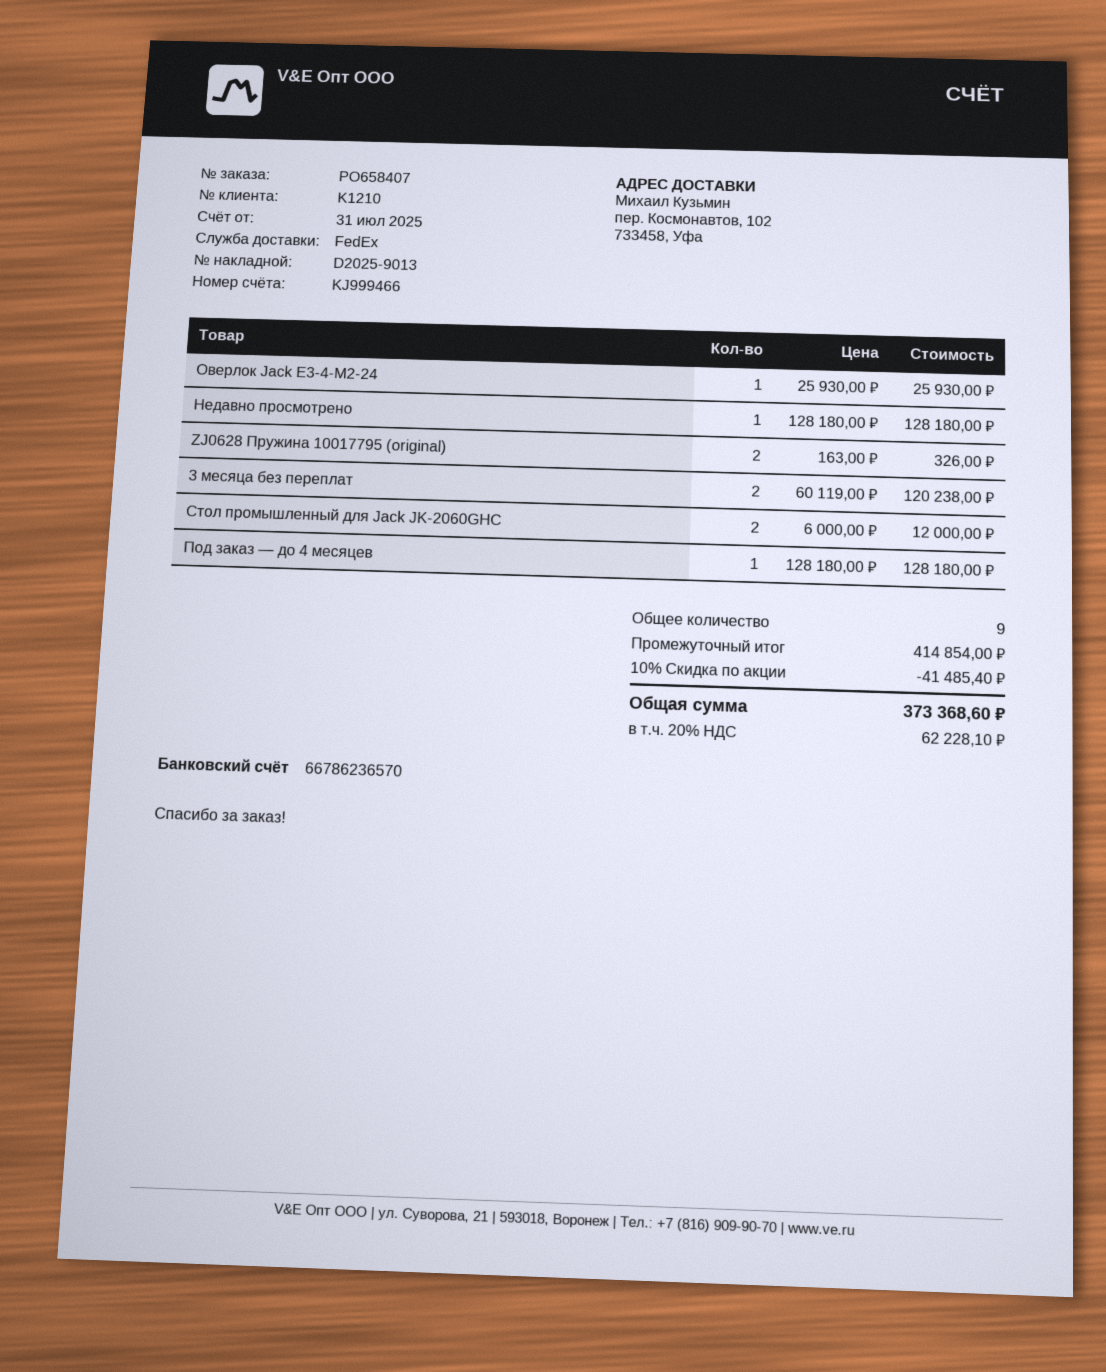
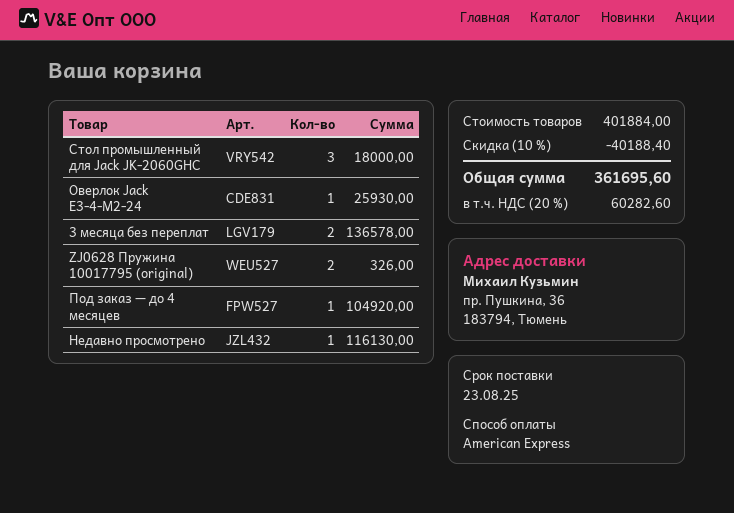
ship to: пер. Космонавтов, 102, 733458, Уфа -> пр. Пушкина, 36, 183794, Тюмень
Недавно просмотрено: 1 for 128180.00 -> 1 for 116130.00
3 месяца без переплат: 2 for 120238.00 -> 2 for 136578.00
Стол промышленный для Jack JK-2060GHC: 2 for 12000.00 -> 3 for 18000.00
Под заказ — до 4 месяцев: 1 for 128180.00 -> 1 for 104920.00
subtotal: 414854.00 -> 401884.00
discount: 10% = 41485.40 -> 10% = 40188.40
tax: 20% = 62228.10 -> 20% = 60282.60
total: 373368.60 -> 361695.60

